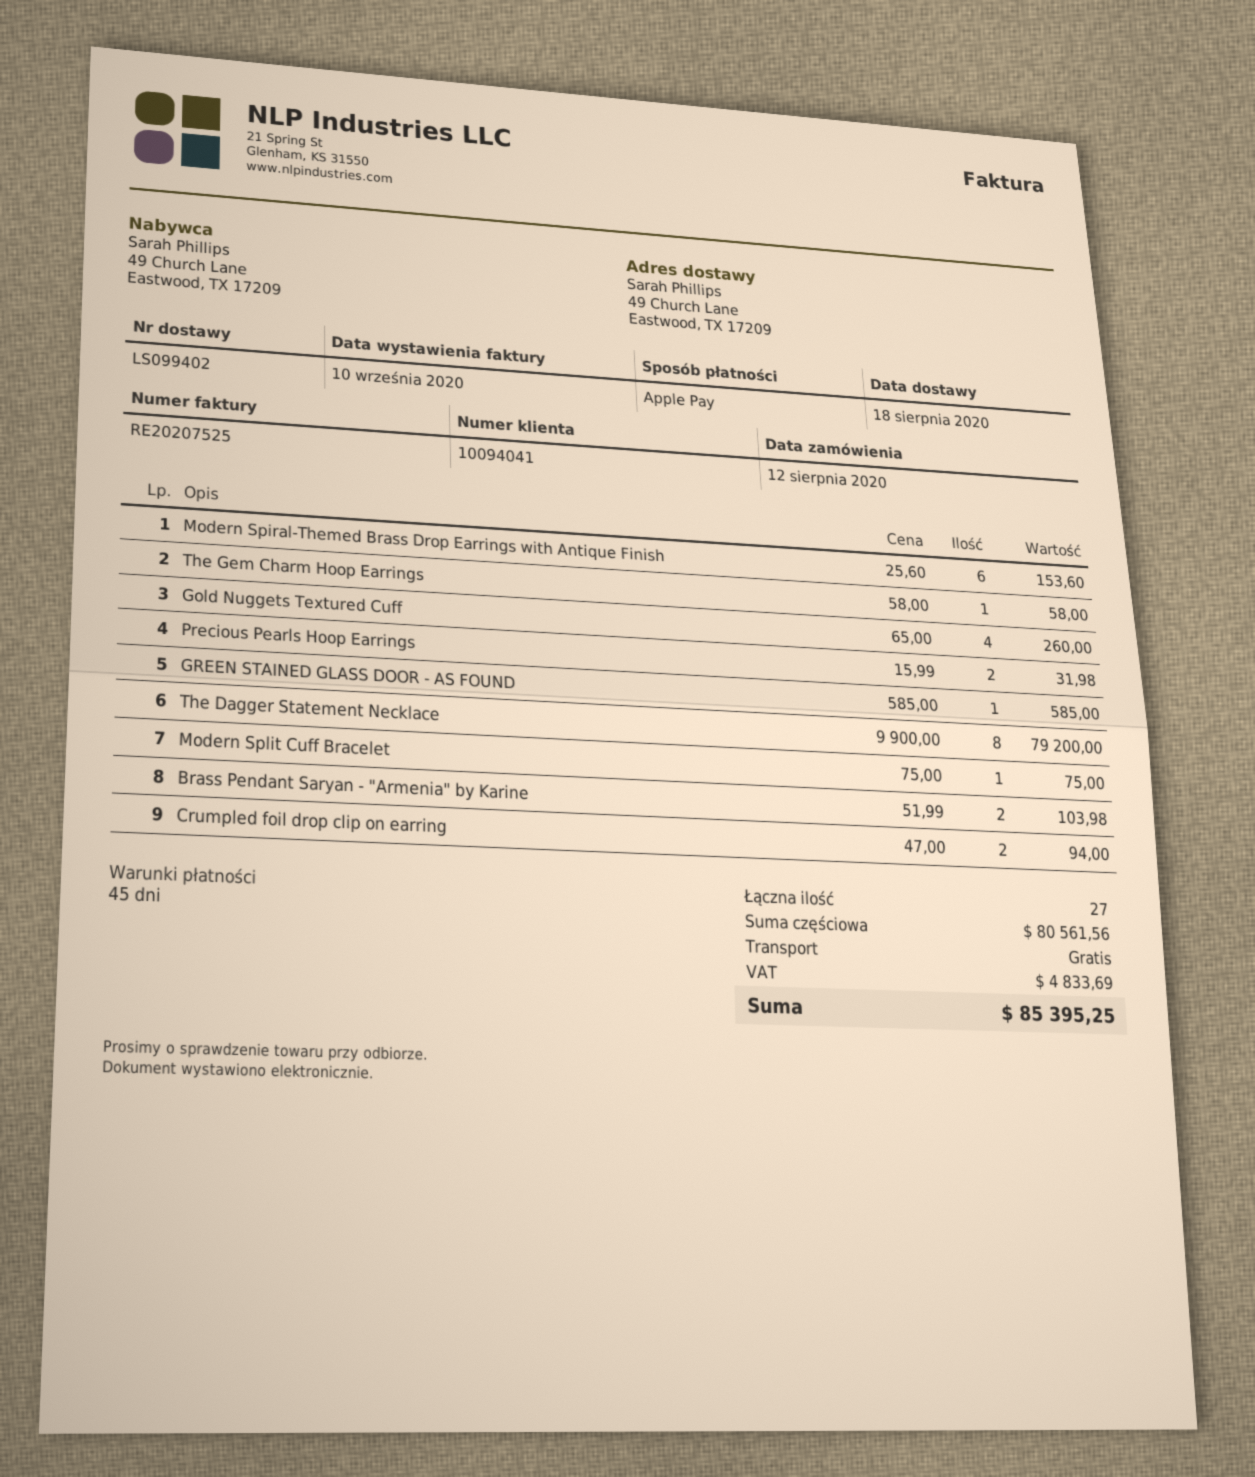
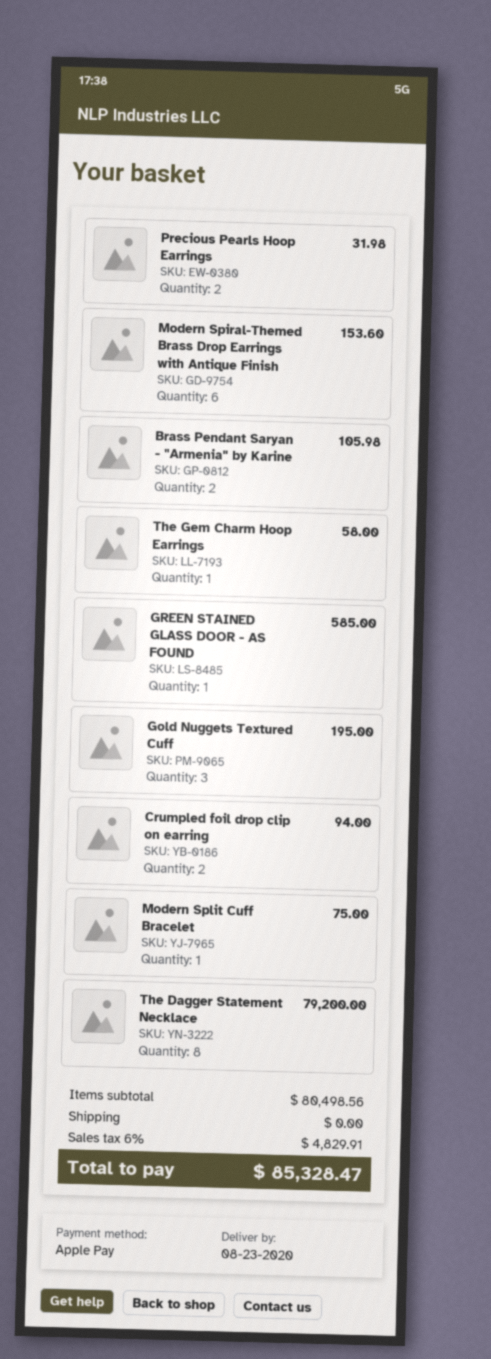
delivery date: 2020-08-18 -> 2020-08-23
Gold Nuggets Textured Cuff: 4 for 260.00 -> 3 for 195.00
Brass Pendant Saryan - "Armenia" by Karine: 2 for 103.98 -> 2 for 105.98
subtotal: 80561.56 -> 80498.56
tax: 4833.69 -> 4829.91
total: 85395.25 -> 85328.47

